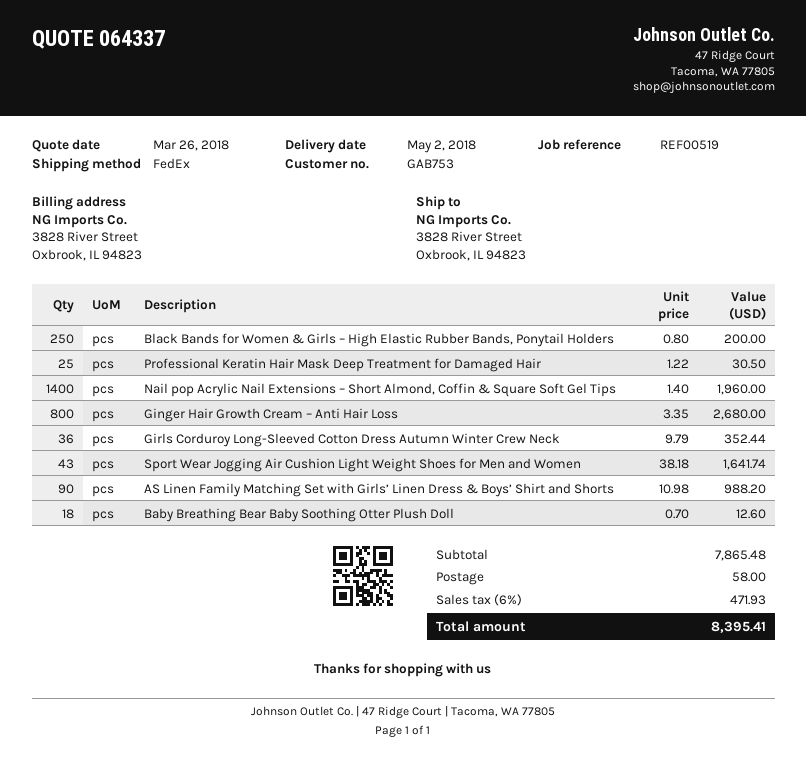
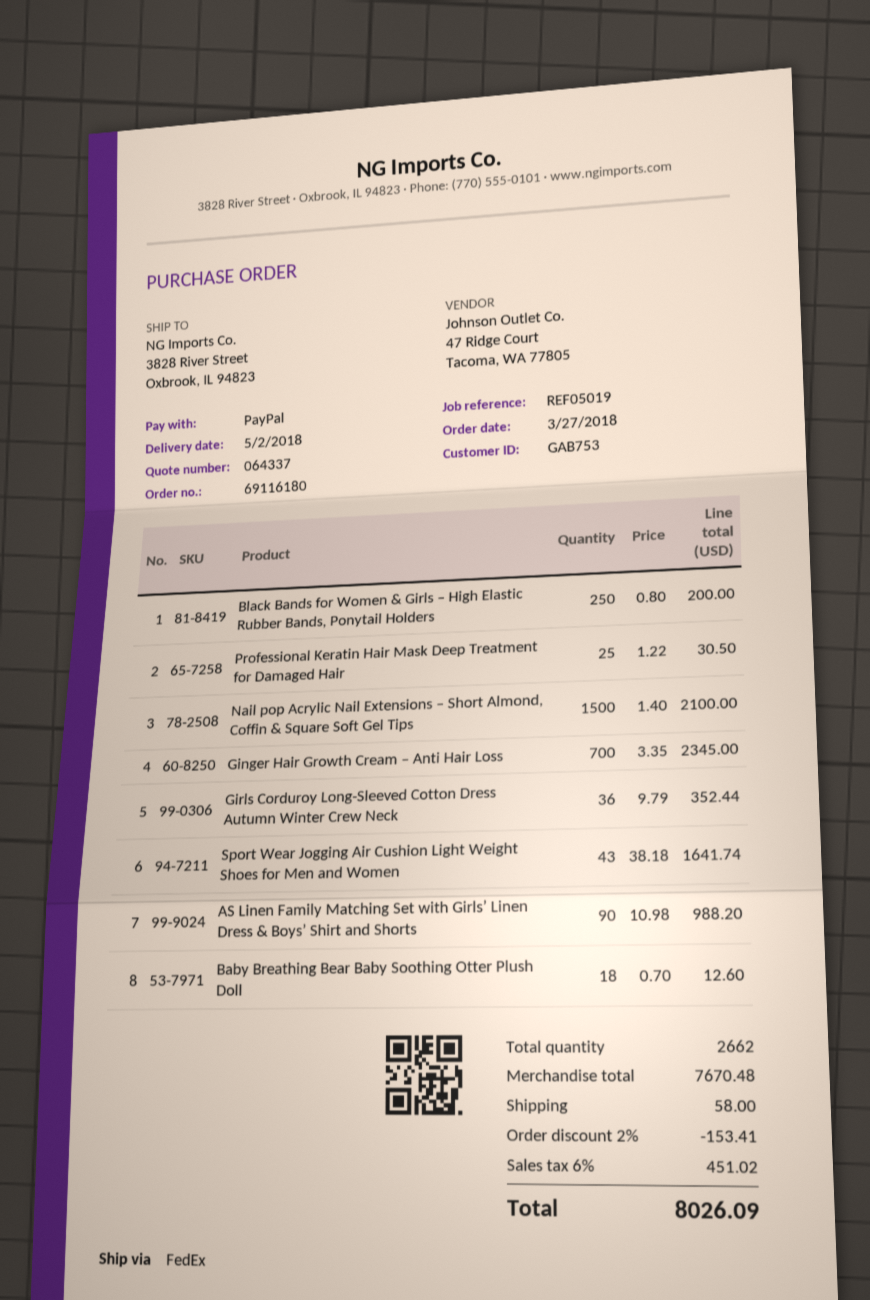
reference: REF00519 -> REF05019
Nail pop Acrylic Nail Extensions – Short Almond, Coffin & Square Soft Gel Tips: 1400 x 1.40 = 1960.00 -> 1500 x 1.40 = 2100.00
Ginger Hair Growth Cream – Anti Hair Loss: 800 x 3.35 = 2680.00 -> 700 x 3.35 = 2345.00
subtotal: 7865.48 -> 7670.48
discount: none -> 2% = 153.41
tax: 6% = 471.93 -> 6% = 451.02
total: 8395.41 -> 8026.09

